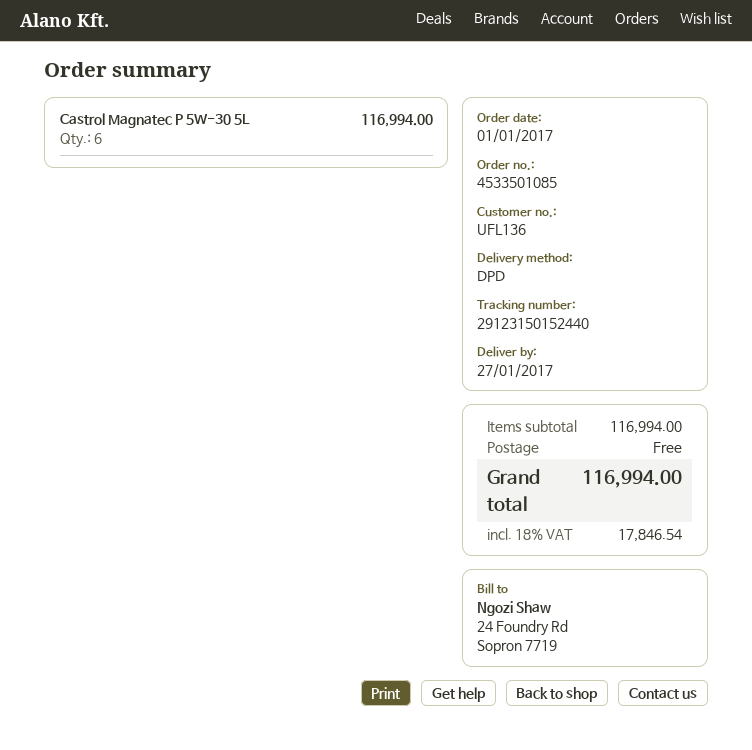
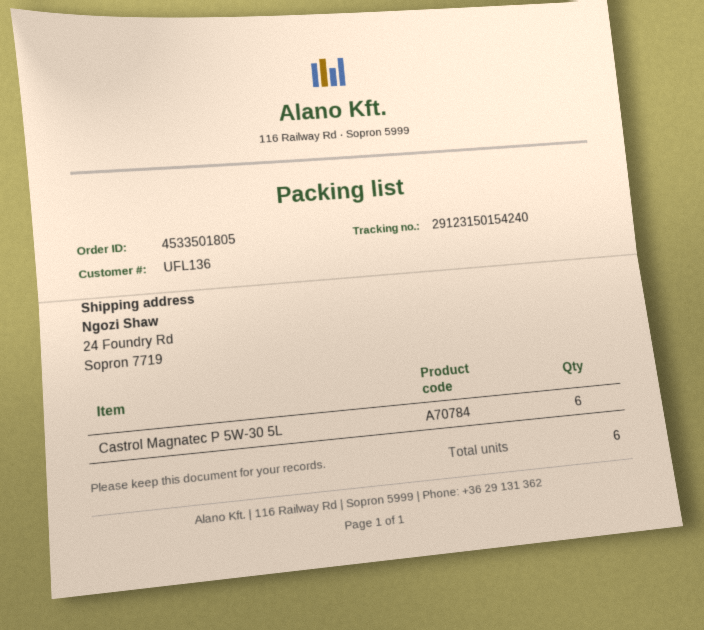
order number: 4533501085 -> 4533501805
tracking number: 29123150152440 -> 29123150154240

